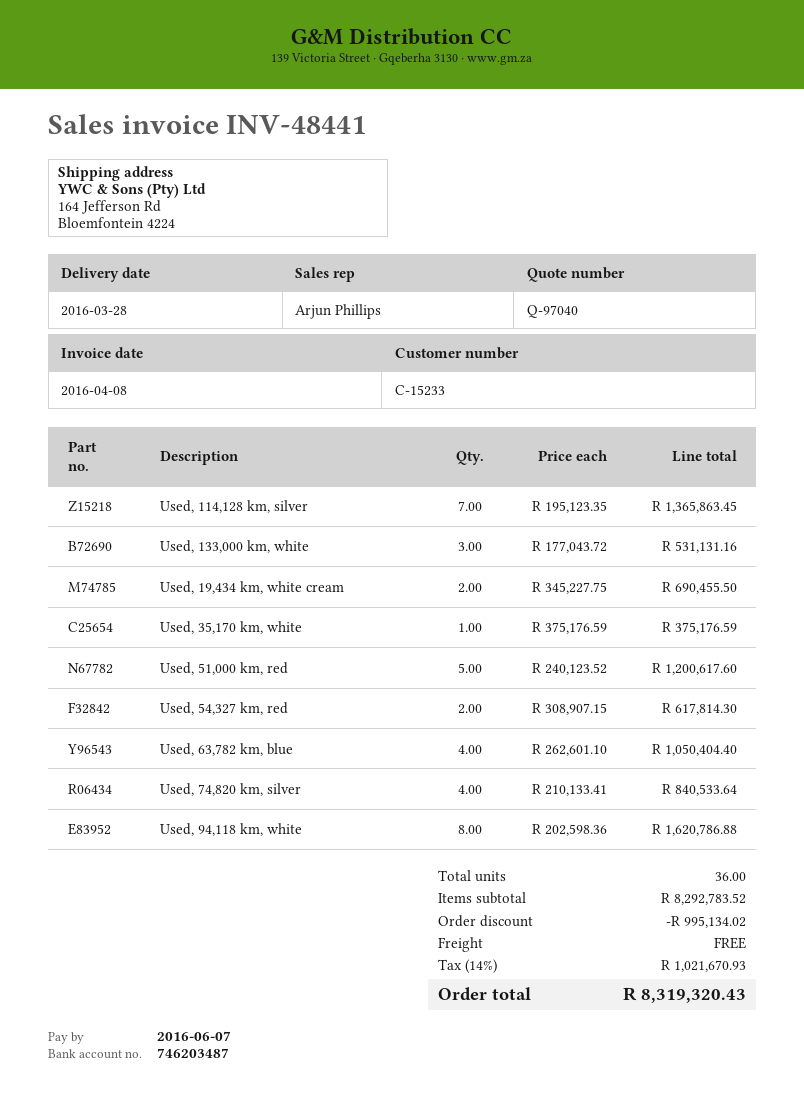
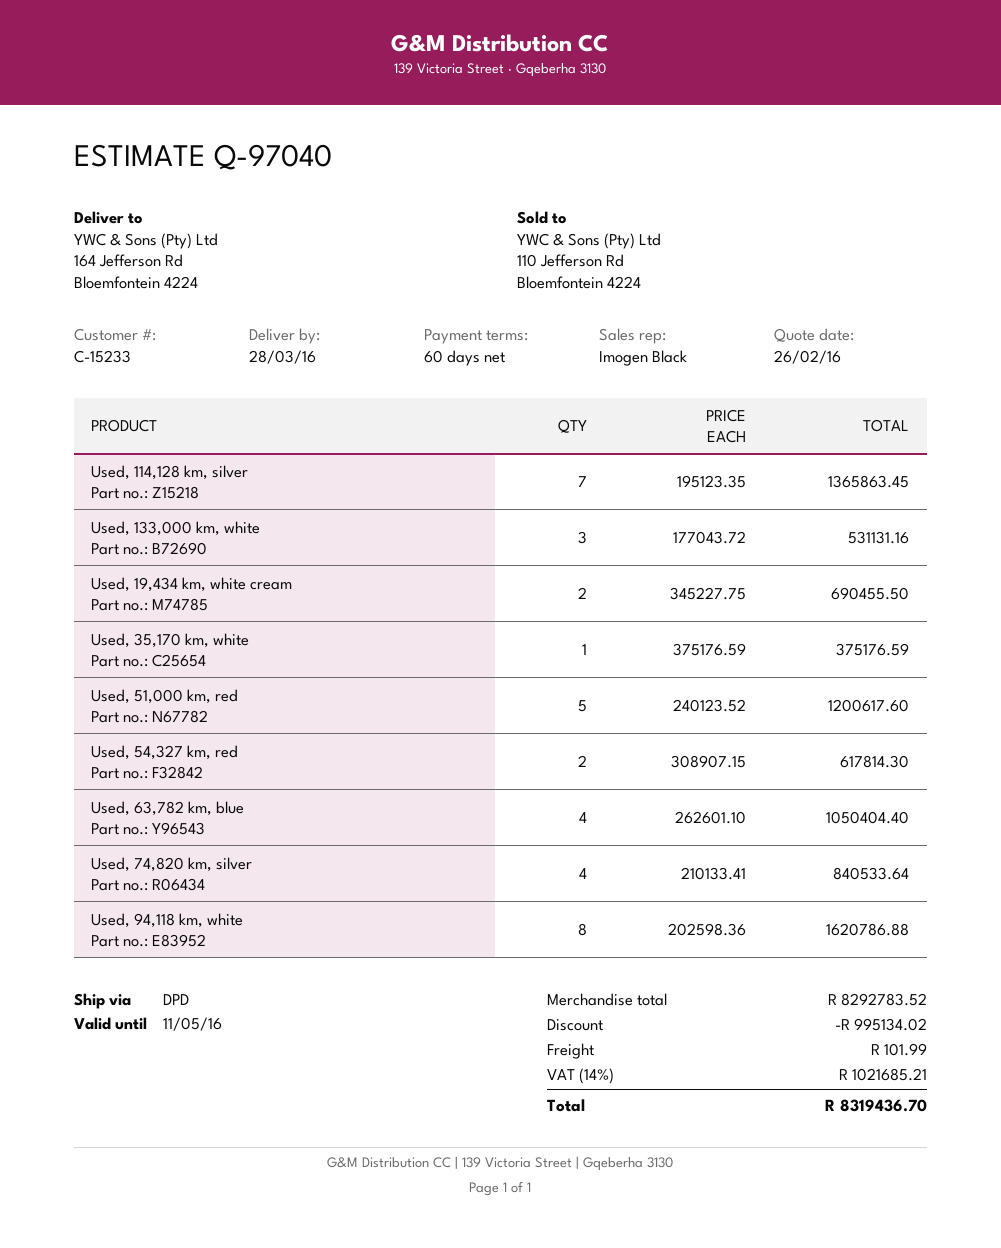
sales rep: Arjun Phillips -> Imogen Black
shipping: 0.00 -> 101.99
tax: 14% = 1021670.93 -> 14% = 1021685.21
total: 8319320.43 -> 8319436.70

